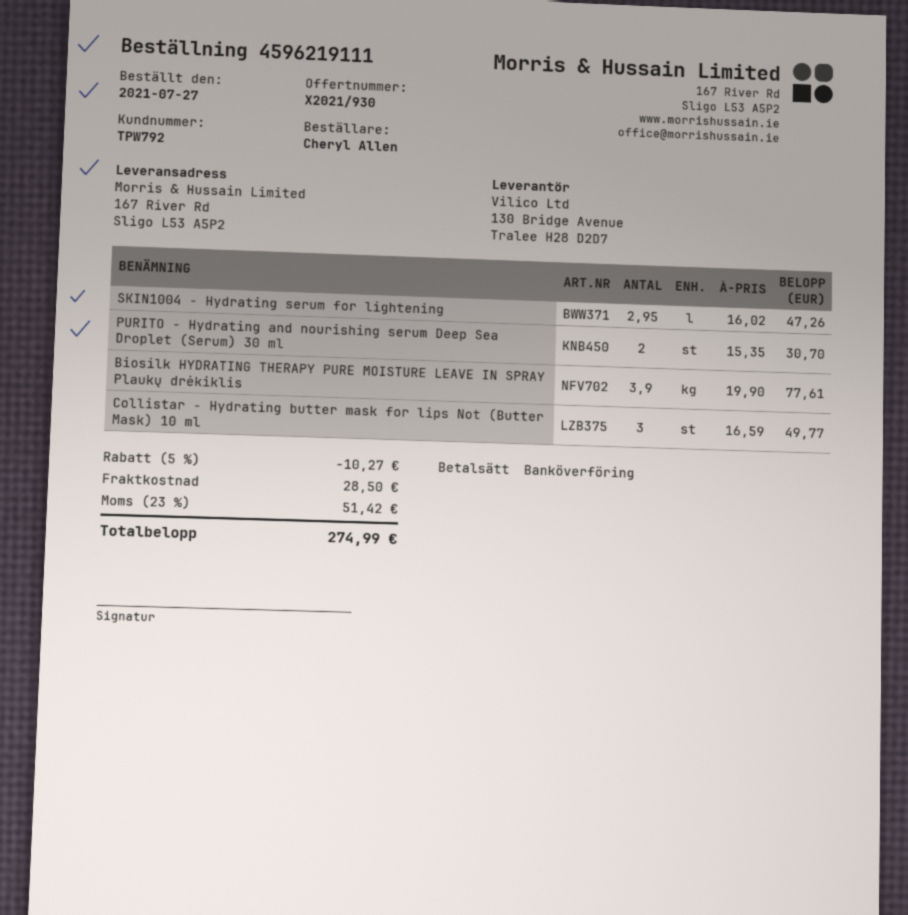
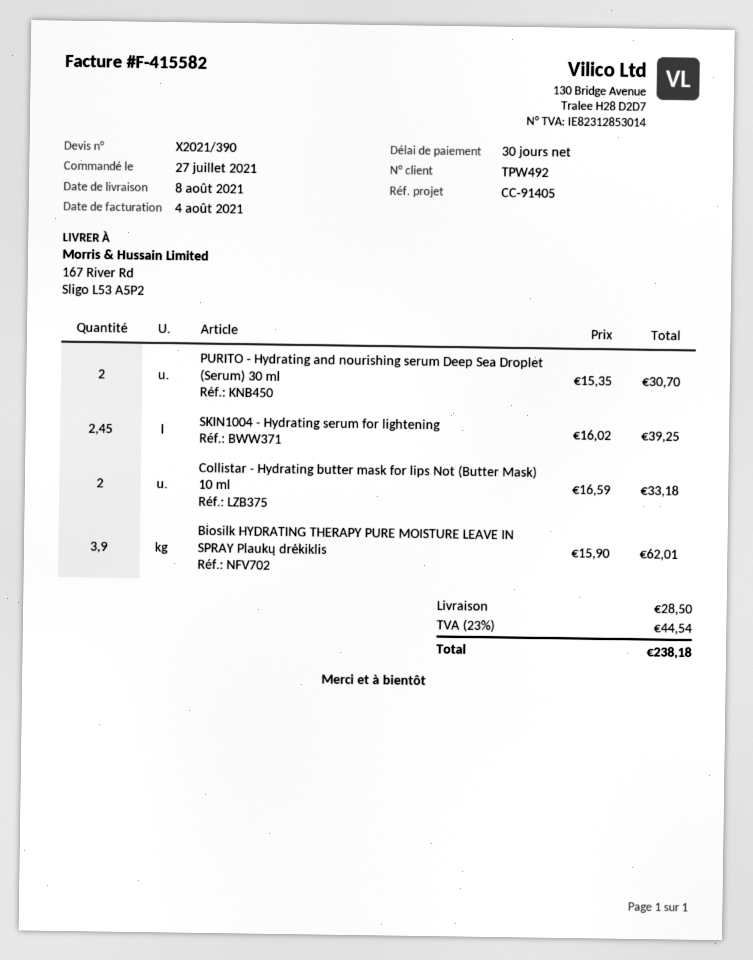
quote number: X2021/930 -> X2021/390
customer number: TPW792 -> TPW492
SKIN1004 - Hydrating serum for lightening: 2.95 x 16.02 = 47.26 -> 2.45 x 16.02 = 39.25
Biosilk HYDRATING THERAPY PURE MOISTURE LEAVE IN SPRAY Plaukų drėkiklis: 3.9 x 19.90 = 77.61 -> 3.9 x 15.90 = 62.01
Collistar - Hydrating butter mask for lips Not (Butter Mask) 10 ml: 3 x 16.59 = 49.77 -> 2 x 16.59 = 33.18
discount: 5% = 10.27 -> none
tax: 23% = 51.42 -> 23% = 44.54
total: 274.99 -> 238.18

